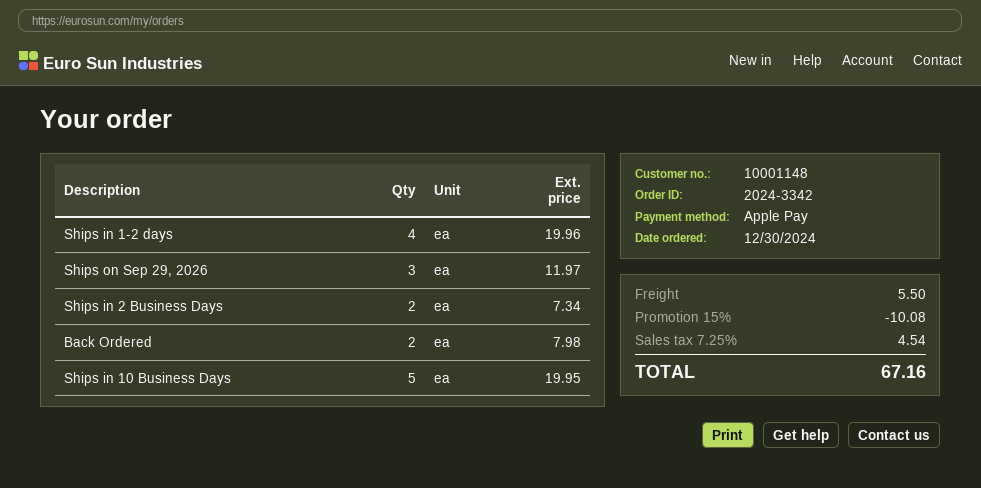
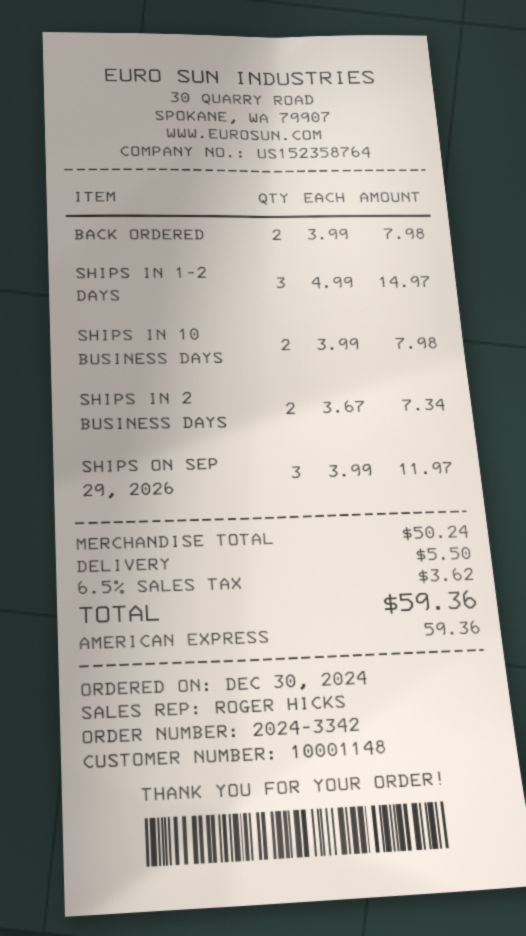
payment method: Apple Pay -> American Express
Ships in 1-2 days: 4 for 19.96 -> 3 for 14.97
Ships in 10 Business Days: 5 for 19.95 -> 2 for 7.98
discount: 15% = 10.08 -> none
tax: 7.25% = 4.54 -> 6.5% = 3.62
total: 67.16 -> 59.36

